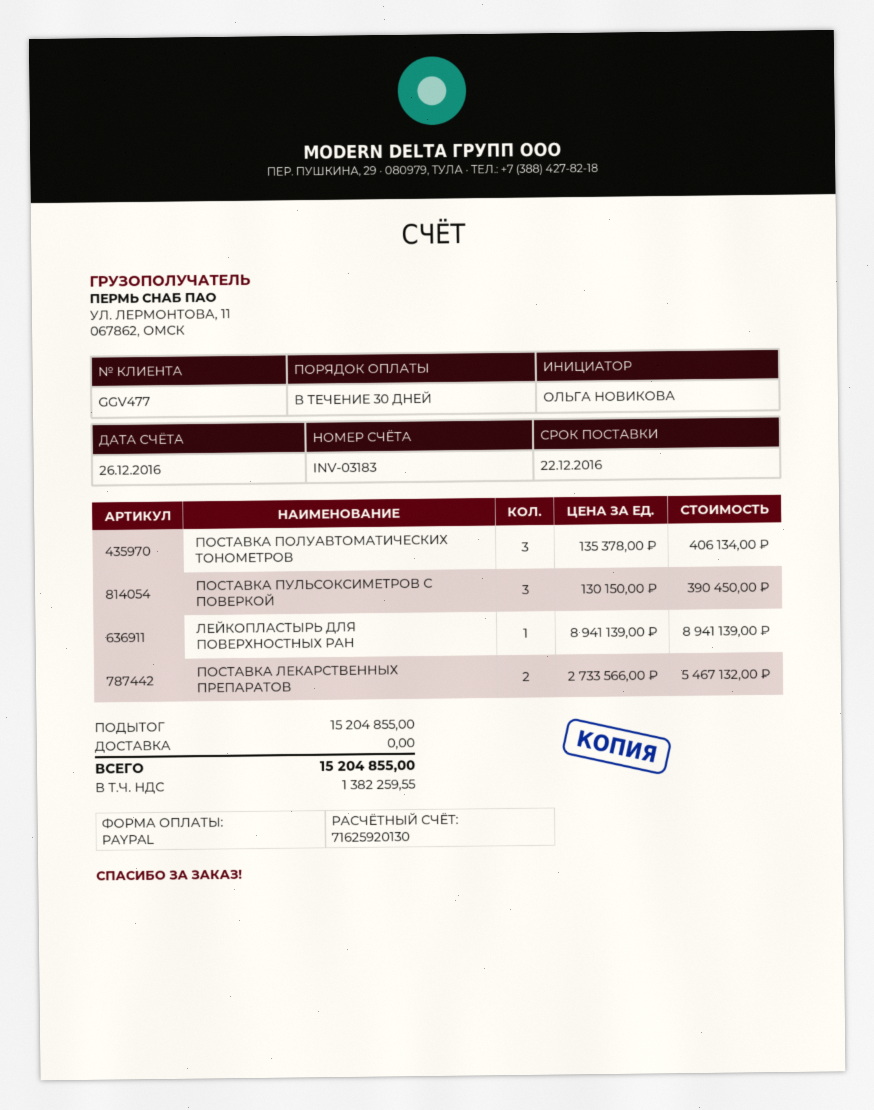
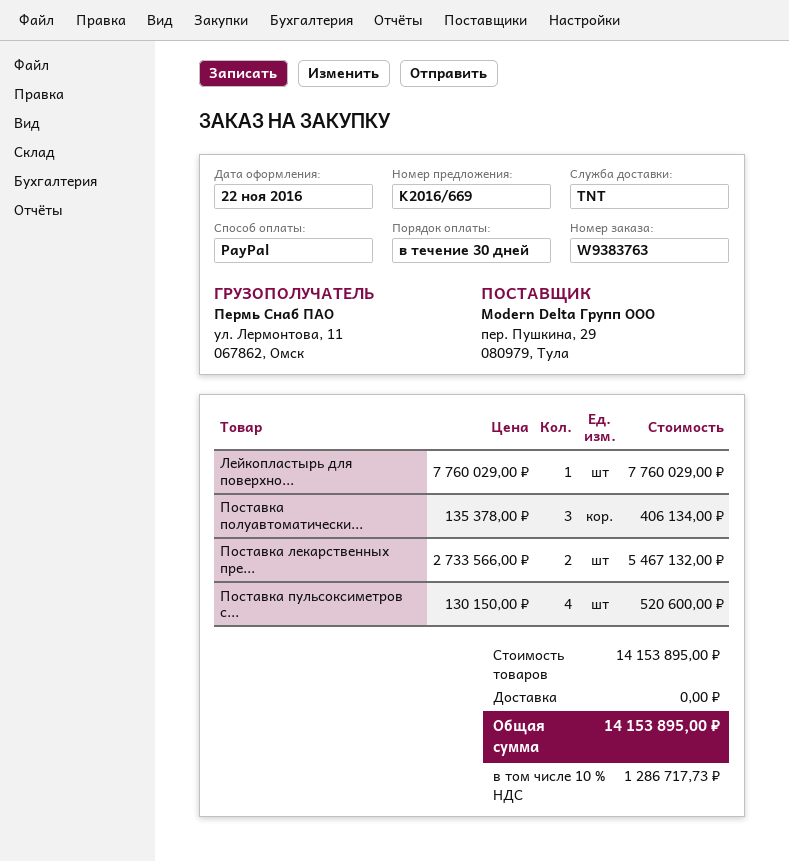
ПОСТАВКА ПУЛЬСОКСИМЕТРОВ С ПОВЕРКОЙ: 3 x 130150.00 = 390450.00 -> 4 x 130150.00 = 520600.00
ЛЕЙКОПЛАСТЫРЬ ДЛЯ ПОВЕРХНОСТНЫХ РАН: 1 x 8941139.00 = 8941139.00 -> 1 x 7760029.00 = 7760029.00
subtotal: 15204855.00 -> 14153895.00
tax: 1382259.55 -> 1286717.73
total: 15204855.00 -> 14153895.00

